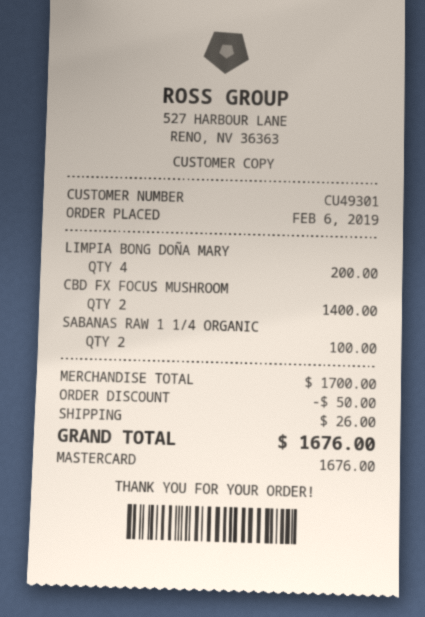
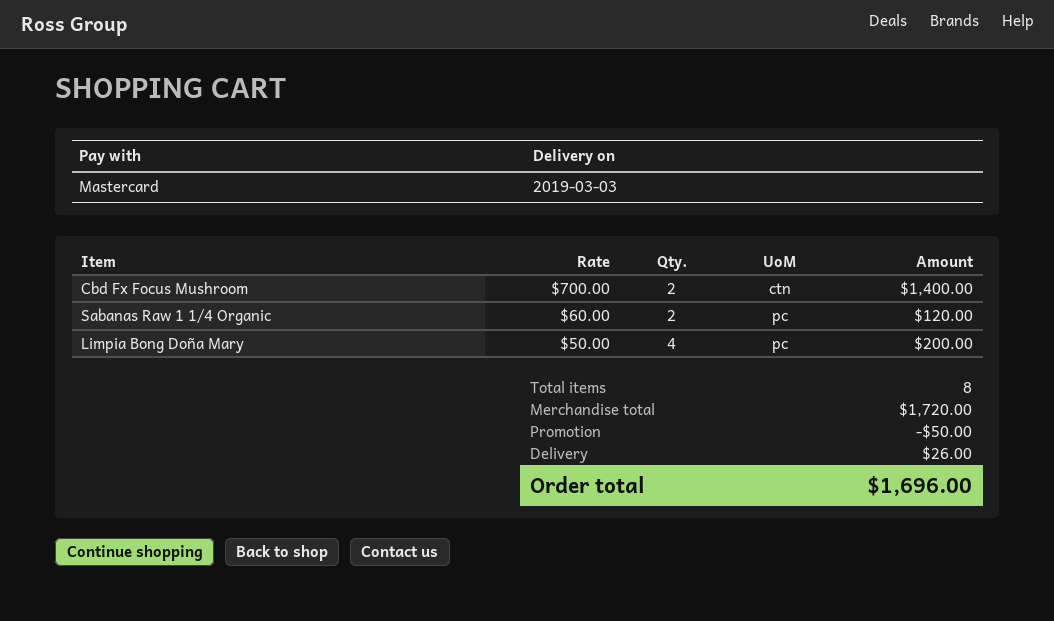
SABANAS RAW 1 1/4 ORGANIC: 2 for 100.00 -> 2 for 120.00
subtotal: 1700.00 -> 1720.00
total: 1676.00 -> 1696.00

